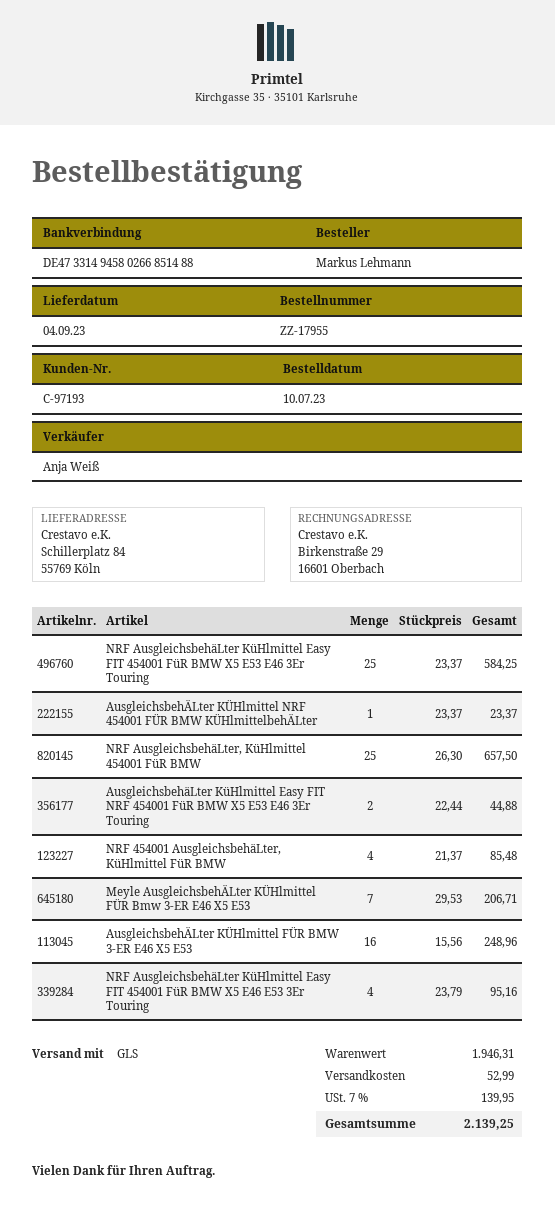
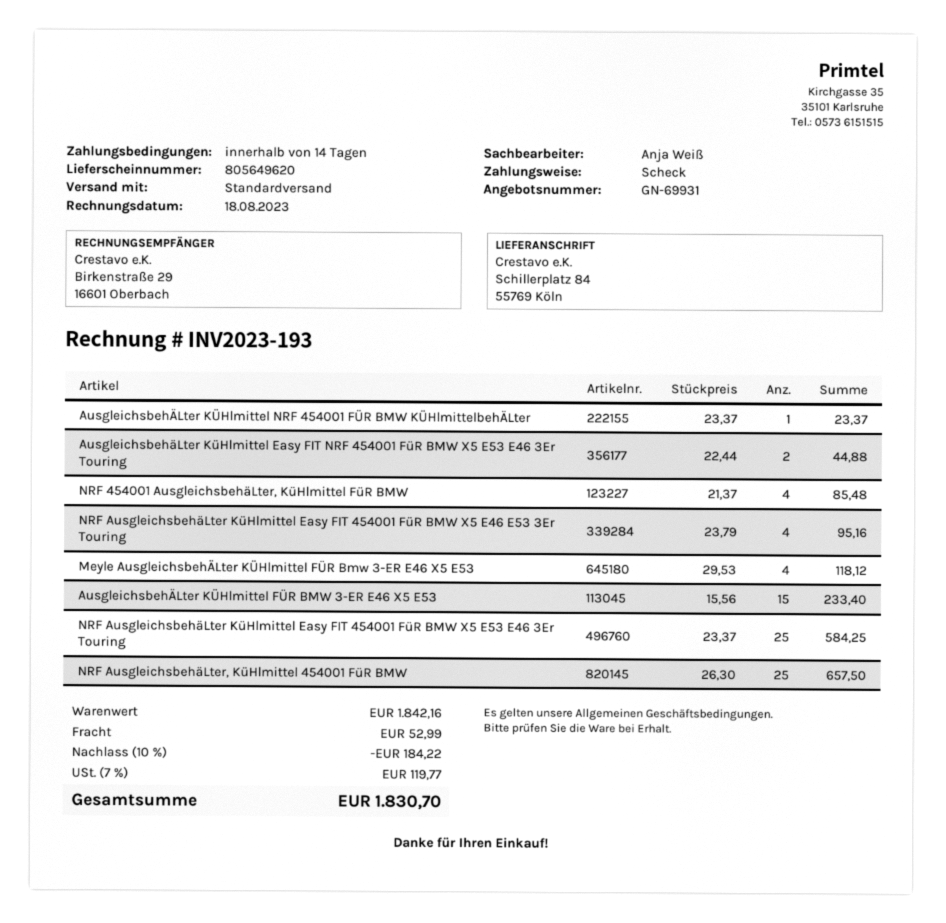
shipping method: GLS -> standard
Meyle AusgleichsbehÄLter KÜHlmittel FÜR Bmw 3-ER E46 X5 E53: 7 x 29.53 = 206.71 -> 4 x 29.53 = 118.12
AusgleichsbehÄLter KÜHlmittel FÜR BMW 3-ER E46 X5 E53: 16 x 15.56 = 248.96 -> 15 x 15.56 = 233.40
subtotal: 1946.31 -> 1842.16
discount: none -> 10% = 184.22
tax: 7% = 139.95 -> 7% = 119.77
total: 2139.25 -> 1830.70

